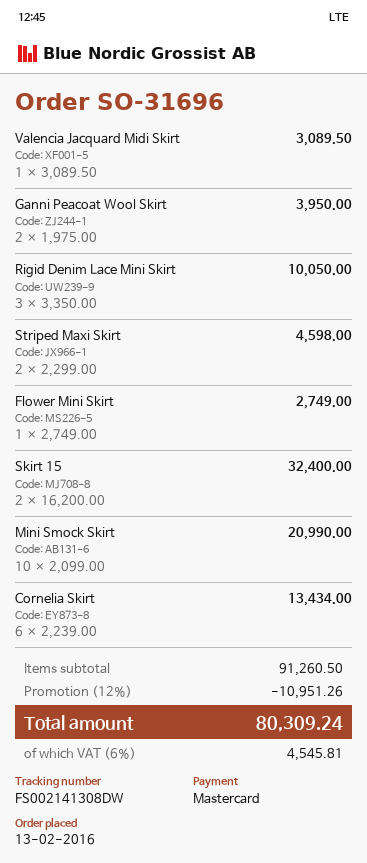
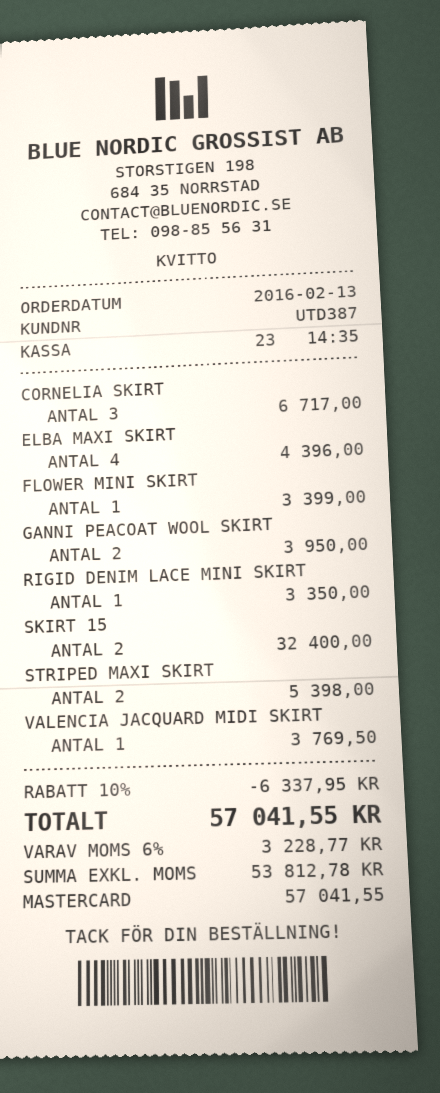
Valencia Jacquard Midi Skirt: 1 for 3089.50 -> 1 for 3769.50
Rigid Denim Lace Mini Skirt: 3 for 10050.00 -> 1 for 3350.00
Striped Maxi Skirt: 2 for 4598.00 -> 2 for 5398.00
Flower Mini Skirt: 1 for 2749.00 -> 1 for 3399.00
Mini Smock Skirt: 10 for 20990.00 -> none
Cornelia Skirt: 6 for 13434.00 -> 3 for 6717.00
ELBA MAXI SKIRT: none -> 4 for 4396.00
discount: 12% = 10951.26 -> 10% = 6337.95
tax: 6% = 4545.81 -> 6% = 3228.77
total: 80309.24 -> 57041.55

